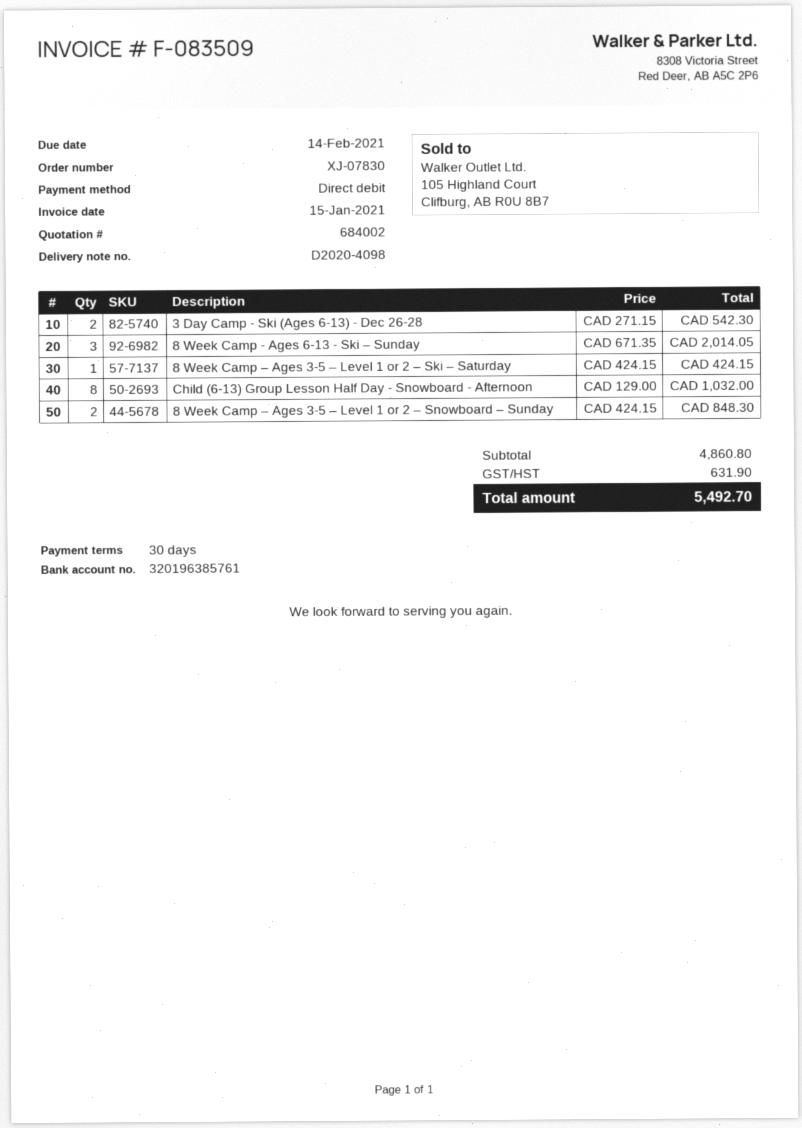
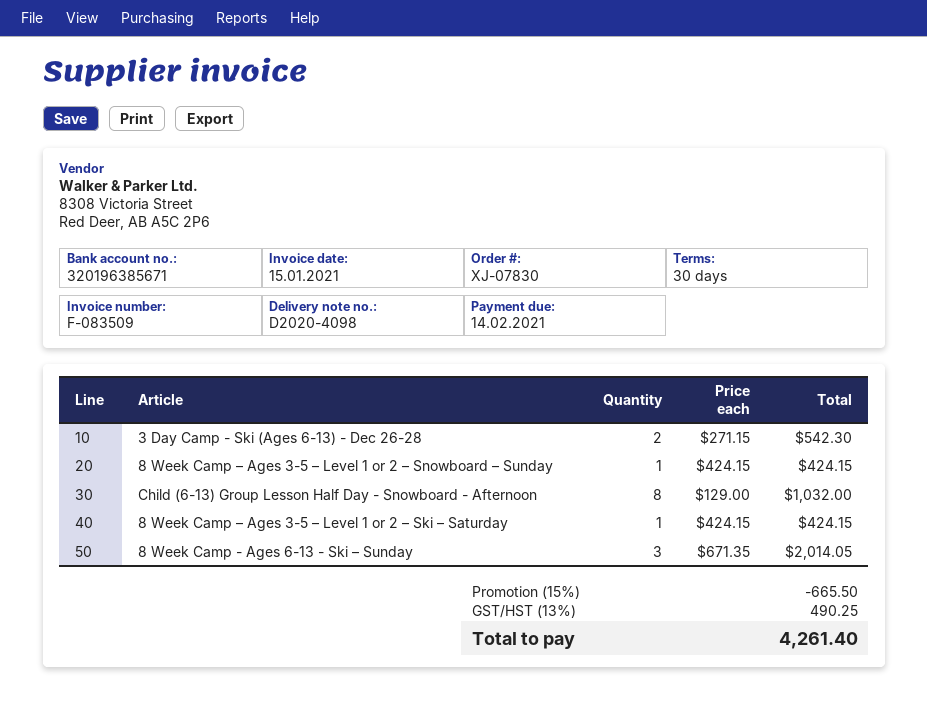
bank account: 320196385761 -> 320196385671
8 Week Camp – Ages 3-5 – Level 1 or 2 – Snowboard – Sunday: 2 x 424.15 = 848.30 -> 1 x 424.15 = 424.15
discount: none -> 15% = 665.50
tax: 631.90 -> 490.25
total: 5492.70 -> 4261.40

